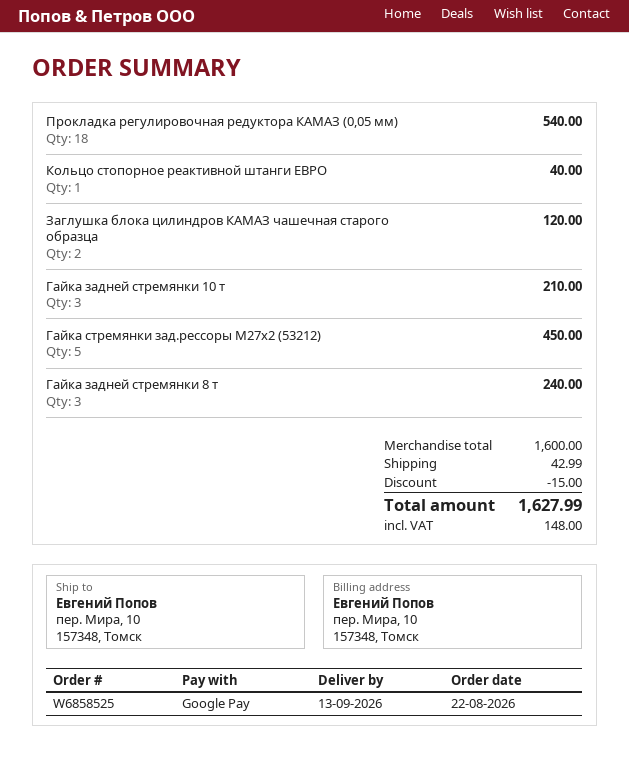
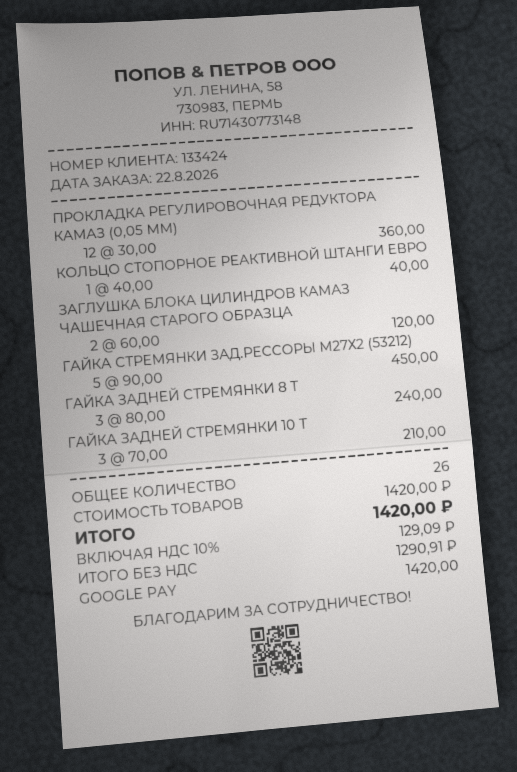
Прокладка регулировочная редуктора КАМАЗ (0,05 мм): 18 for 540.00 -> 12 for 360.00
subtotal: 1600.00 -> 1420.00
discount: 15.00 -> none
shipping: 42.99 -> none
tax: 148.00 -> 129.09
total: 1627.99 -> 1420.00

